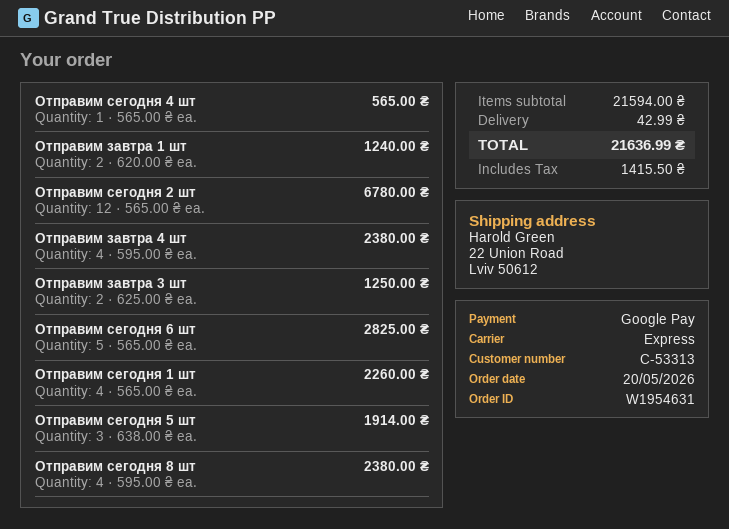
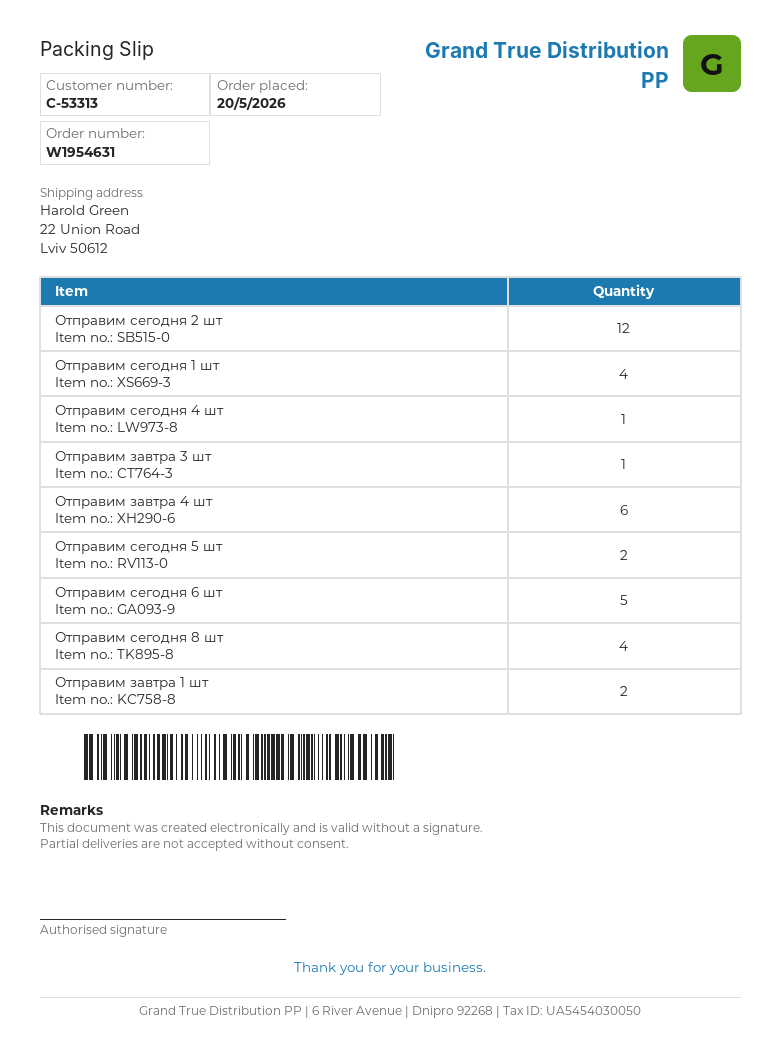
Отправим завтра 4 шт: 4 -> 6
Отправим завтра 3 шт: 2 -> 1
Отправим сегодня 5 шт: 3 -> 2

